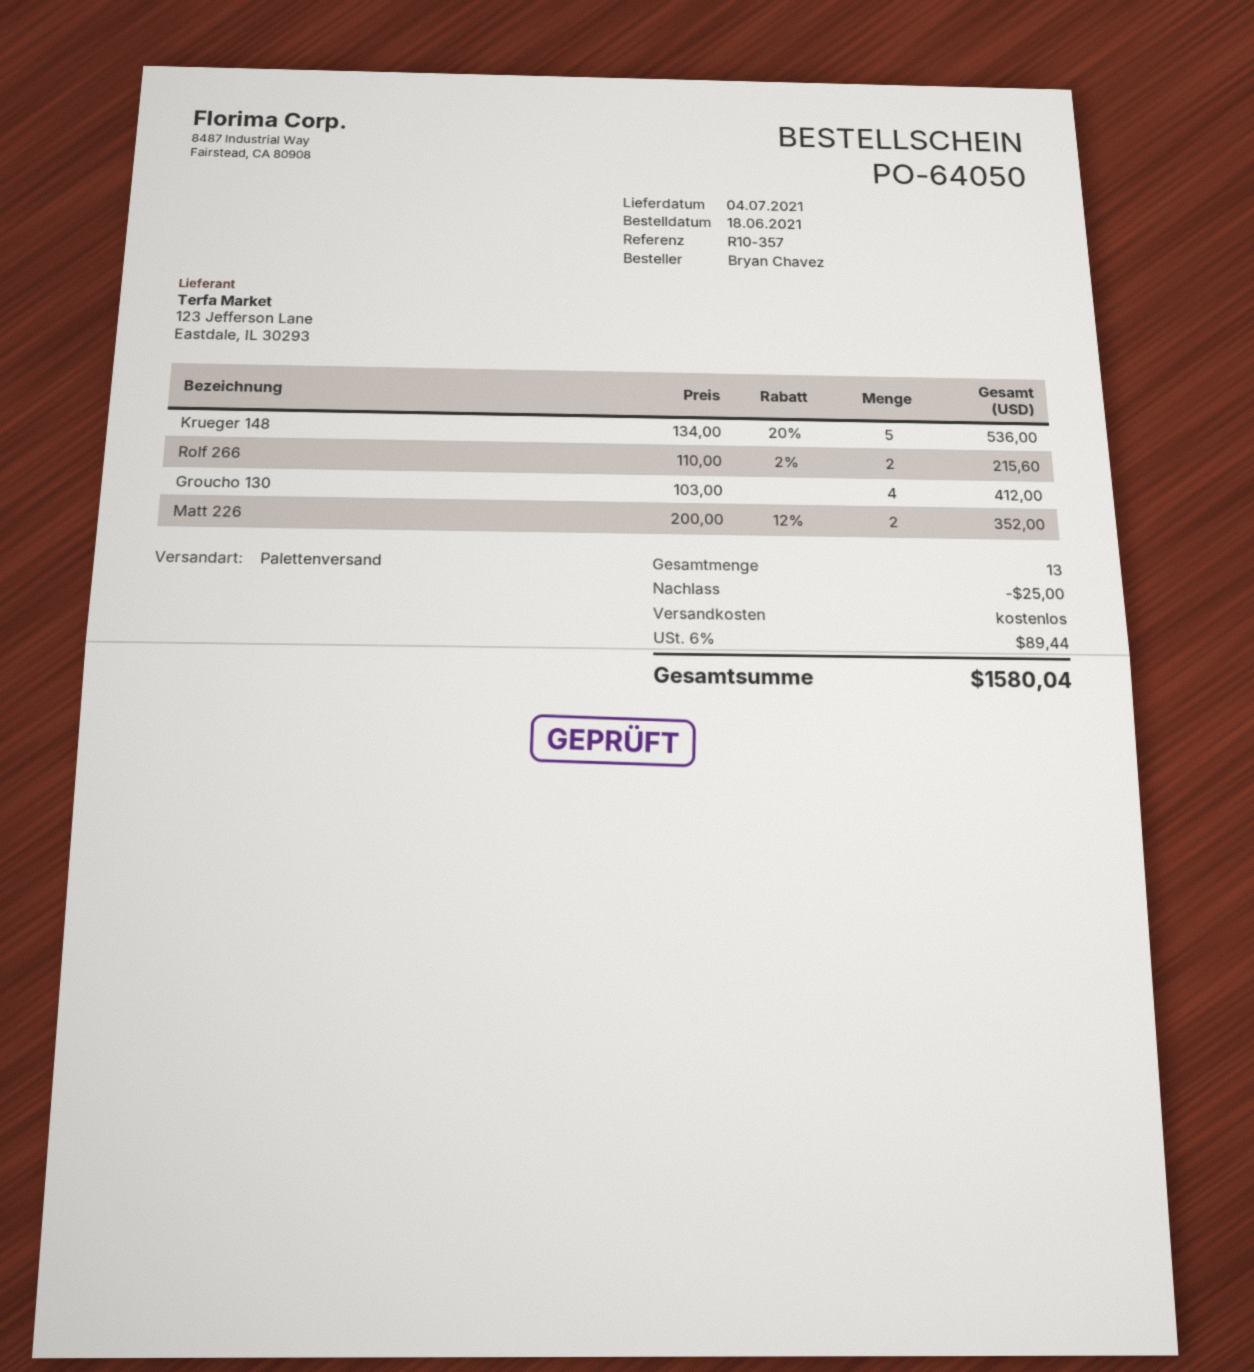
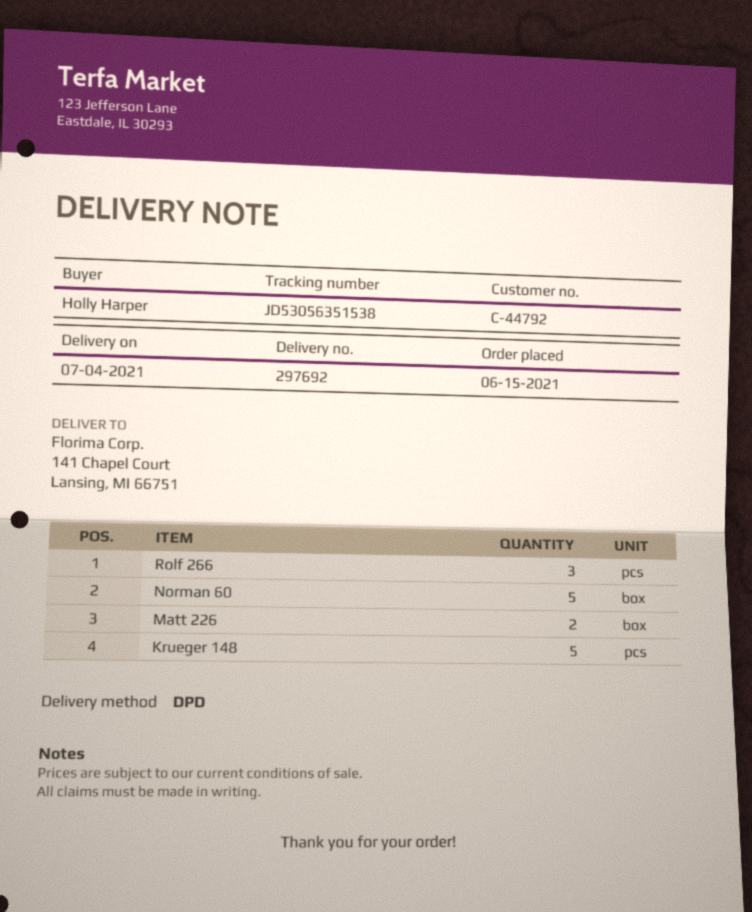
order date: 2021-06-18 -> 2021-06-15
ordered by: Bryan Chavez -> Holly Harper
shipping method: pallet freight -> DPD
Rolf 266: 2 -> 3
Groucho 130: 4 -> none
Norman 60: none -> 5

